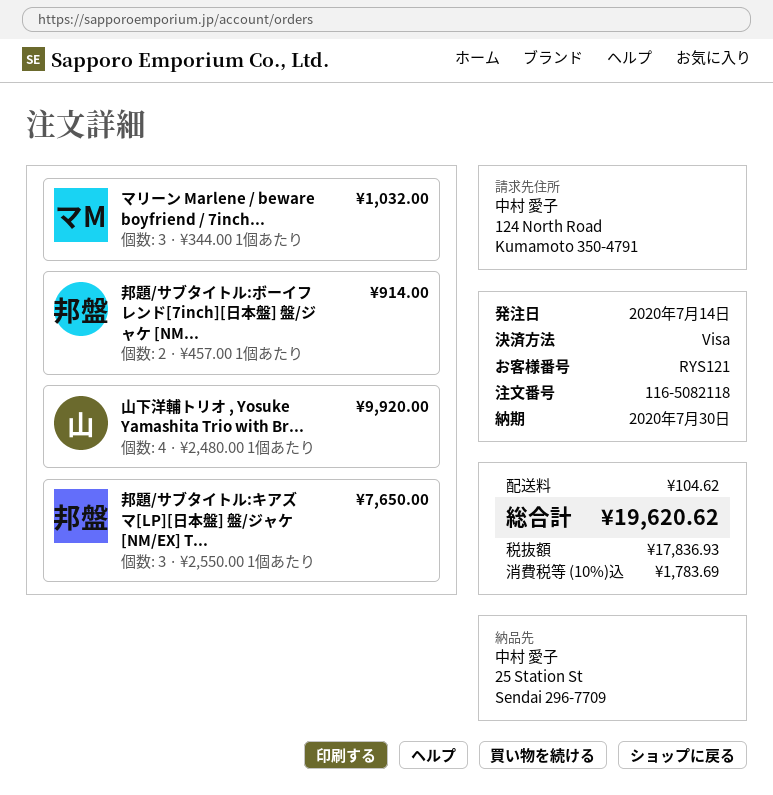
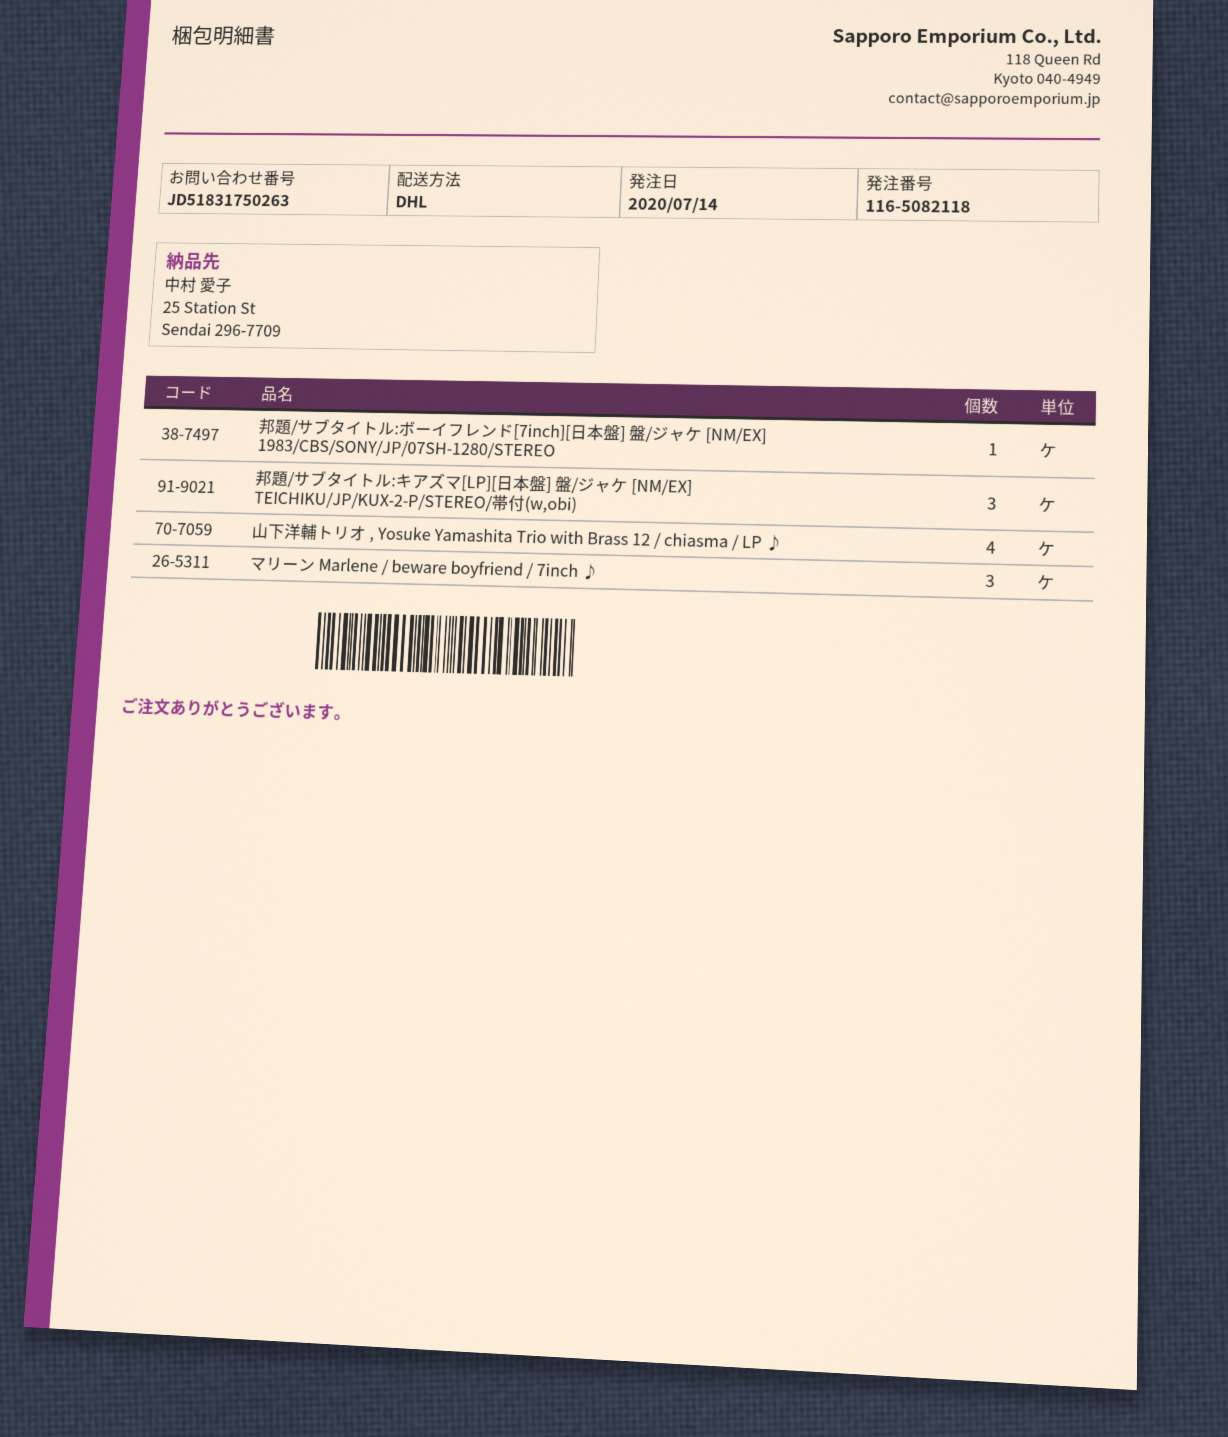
邦題/サブタイトル:ボーイフレンド[7inch][日本盤] 盤/ジャケ [NM...: 2 -> 1

